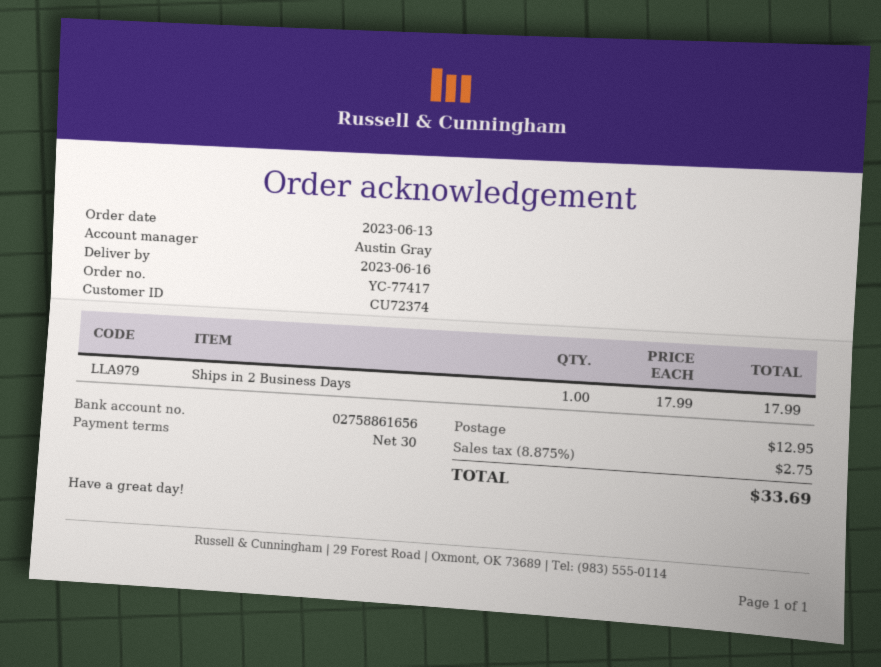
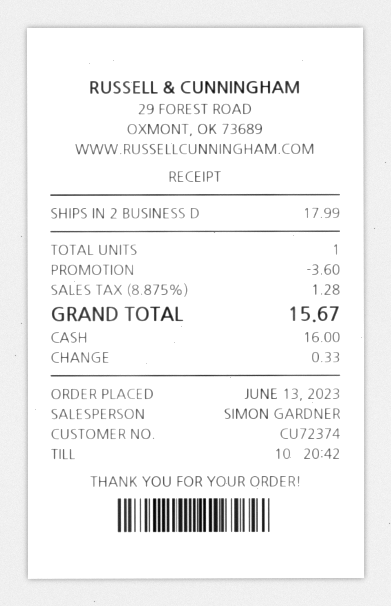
sales rep: Austin Gray -> SIMON GARDNER
discount: none -> 3.60
shipping: 12.95 -> none
tax: 8.875% = 2.75 -> 8.875% = 1.28
total: 33.69 -> 15.67

